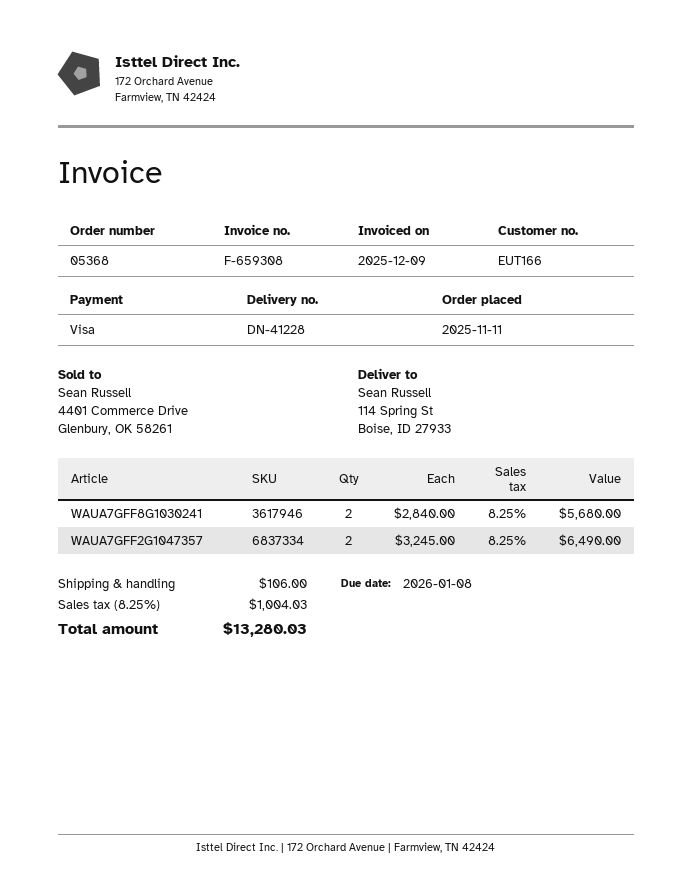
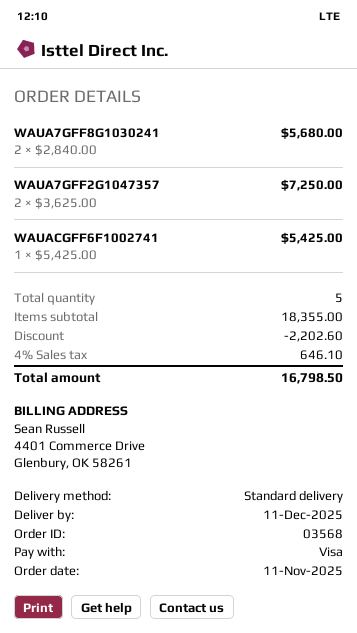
order number: 05368 -> 03568
WAUA7GFF2G1047357: 2 x 3245.00 = 6490.00 -> 2 x 3625.00 = 7250.00
WAUACGFF6F1002741: none -> 1 x 5425.00 = 5425.00
discount: none -> 2202.60
shipping: 106.00 -> none
tax: 8.25% = 1004.03 -> 4% = 646.10
total: 13280.03 -> 16798.50

